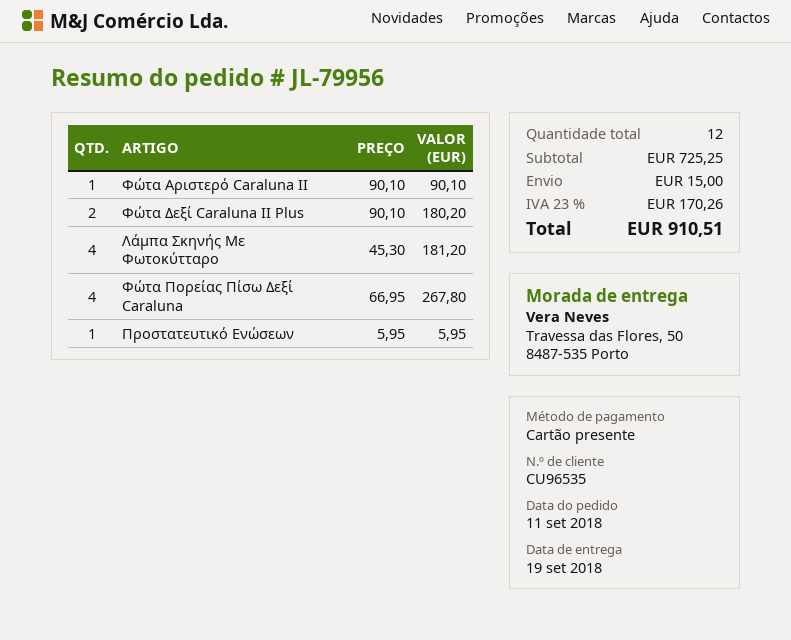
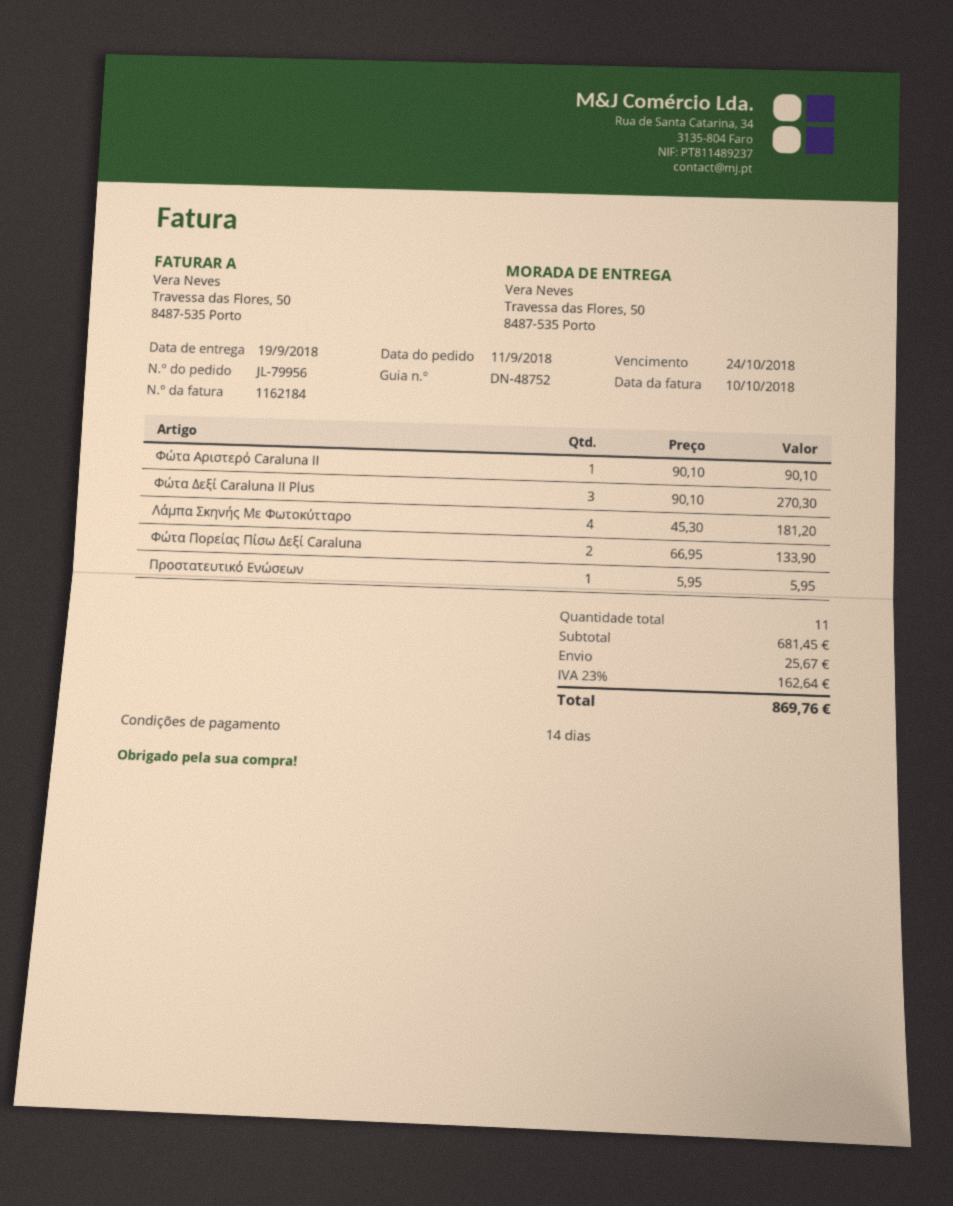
Φώτα Δεξί Caraluna II Plus: 2 x 90.10 = 180.20 -> 3 x 90.10 = 270.30
Φώτα Πορείας Πίσω Δεξί Caraluna: 4 x 66.95 = 267.80 -> 2 x 66.95 = 133.90
total quantity: 12 -> 11
subtotal: 725.25 -> 681.45
shipping: 15.00 -> 25.67
tax: 23% = 170.26 -> 23% = 162.64
total: 910.51 -> 869.76

